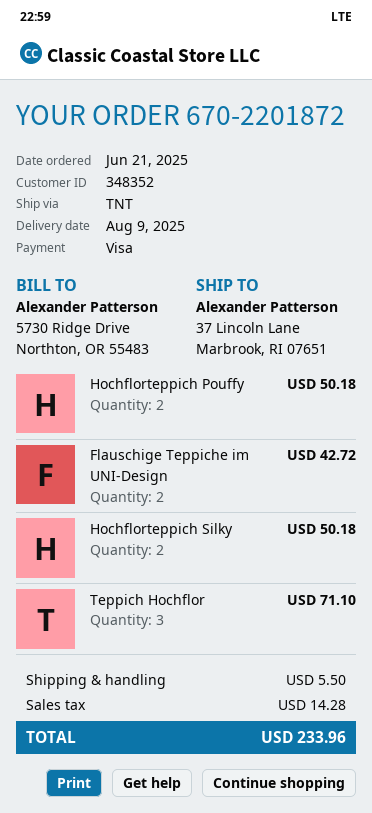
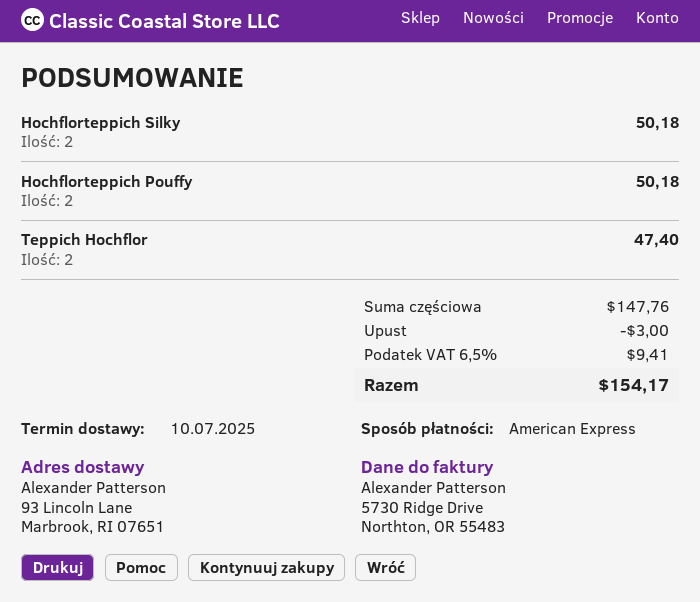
delivery date: 2025-08-09 -> 2025-07-10
payment method: Visa -> American Express
ship to: 37 Lincoln Lane, Marbrook, RI 07651 -> 93 Lincoln Lane, Marbrook, RI 07651
Flauschige Teppiche im UNI-Design: 2 for 42.72 -> none
Teppich Hochflor: 3 for 71.10 -> 2 for 47.40
discount: none -> 3.00
shipping: 5.50 -> none
tax: 14.28 -> 9.41
total: 233.96 -> 154.17

